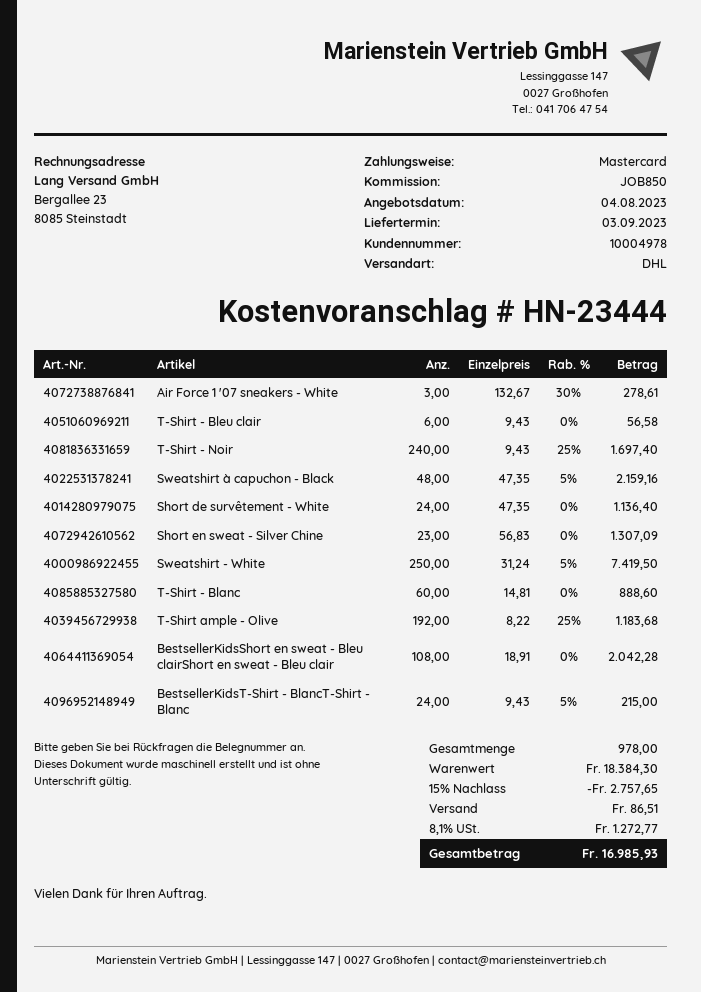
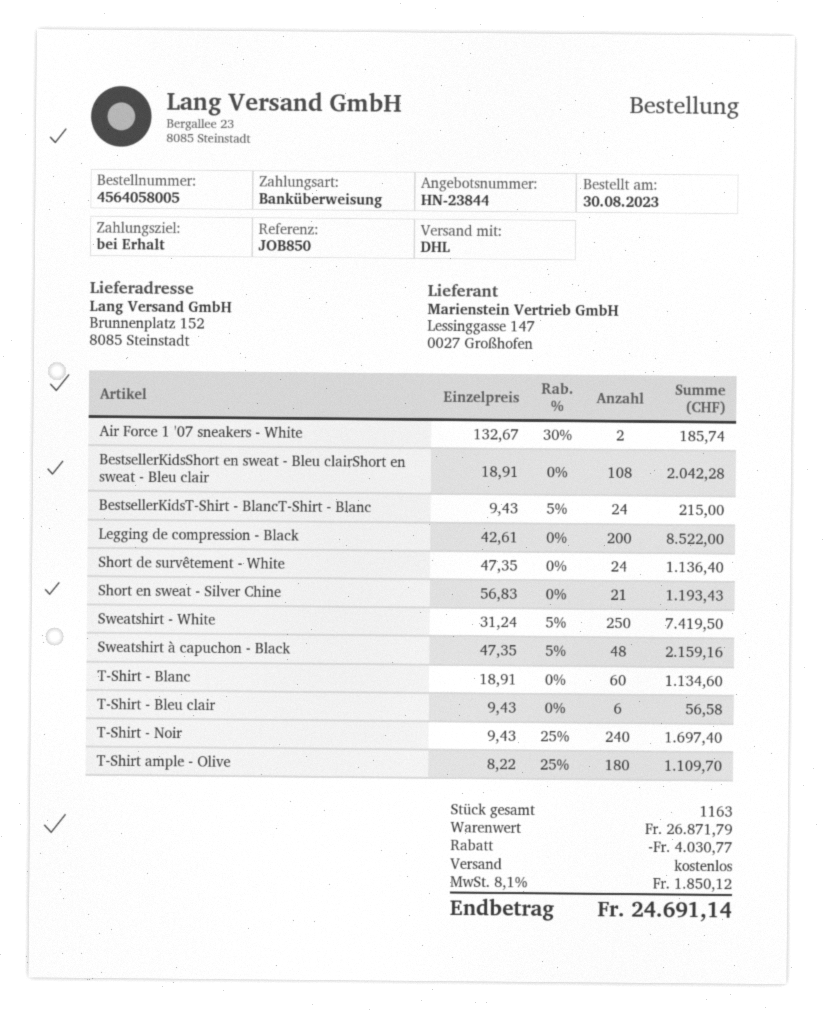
quote number: HN-23444 -> HN-23844
payment method: Mastercard -> bank transfer
Air Force 1 '07 sneakers - White: 3 x 132.67 - 30% = 278.61 -> 2 x 132.67 - 30% = 185.74
Short en sweat - Silver Chine: 23 x 56.83 = 1307.09 -> 21 x 56.83 = 1193.43
T-Shirt - Blanc: 60 x 14.81 = 888.60 -> 60 x 18.91 = 1134.60
T-Shirt ample - Olive: 192 x 8.22 - 25% = 1183.68 -> 180 x 8.22 - 25% = 1109.70
Legging de compression - Black: none -> 200 x 42.61 = 8522.00
total quantity: 978 -> 1163
subtotal: 18384.30 -> 26871.79
discount: 2757.65 -> 4030.77
shipping: 86.51 -> 0.00
tax: 8.1% = 1272.77 -> 8.1% = 1850.12
total: 16985.93 -> 24691.14

